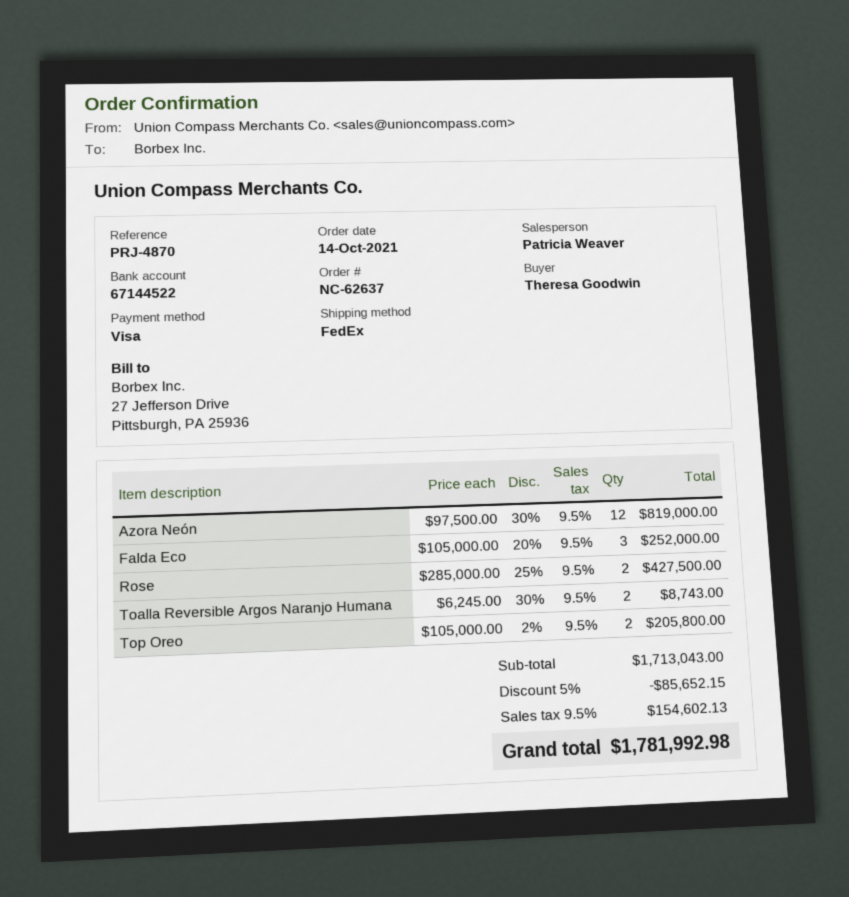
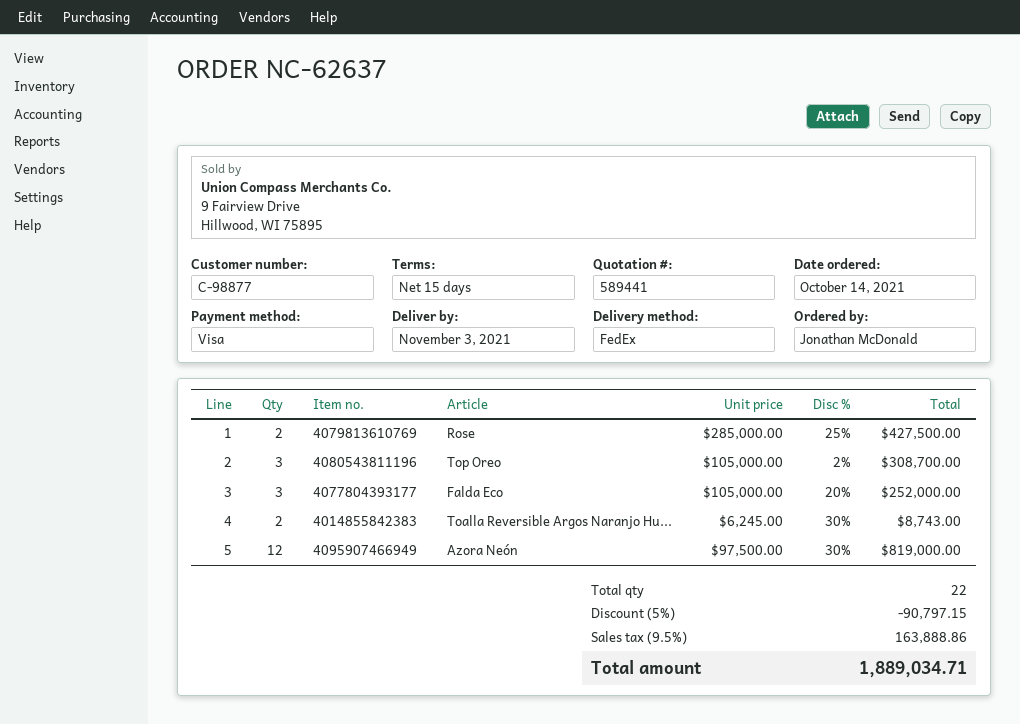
ordered by: Theresa Goodwin -> Jonathan McDonald
Top Oreo: 2 x 105000.00 - 2% = 205800.00 -> 3 x 105000.00 - 2% = 308700.00
discount: 5% = 85652.15 -> 5% = 90797.15
tax: 9.5% = 154602.13 -> 9.5% = 163888.86
total: 1781992.98 -> 1889034.71

